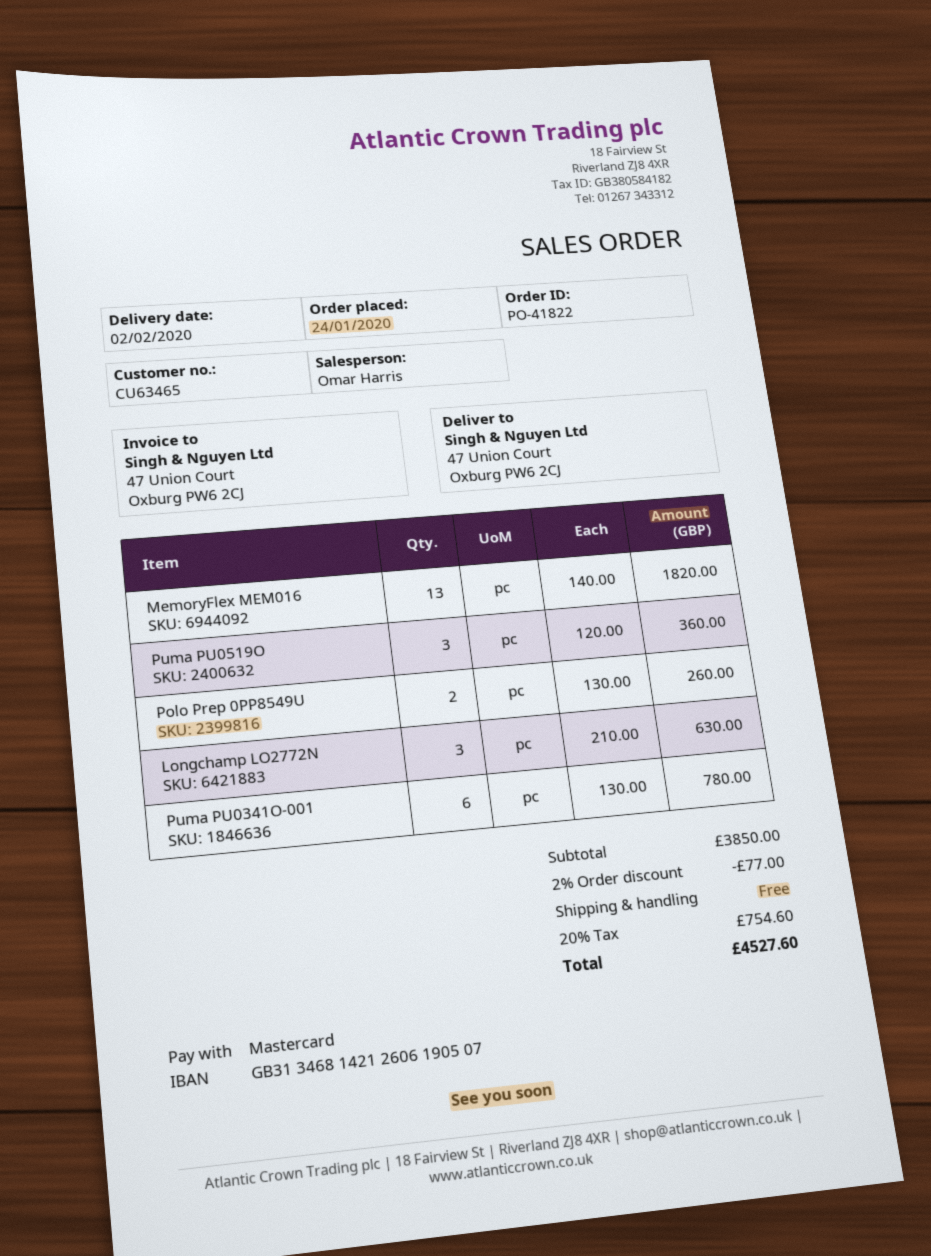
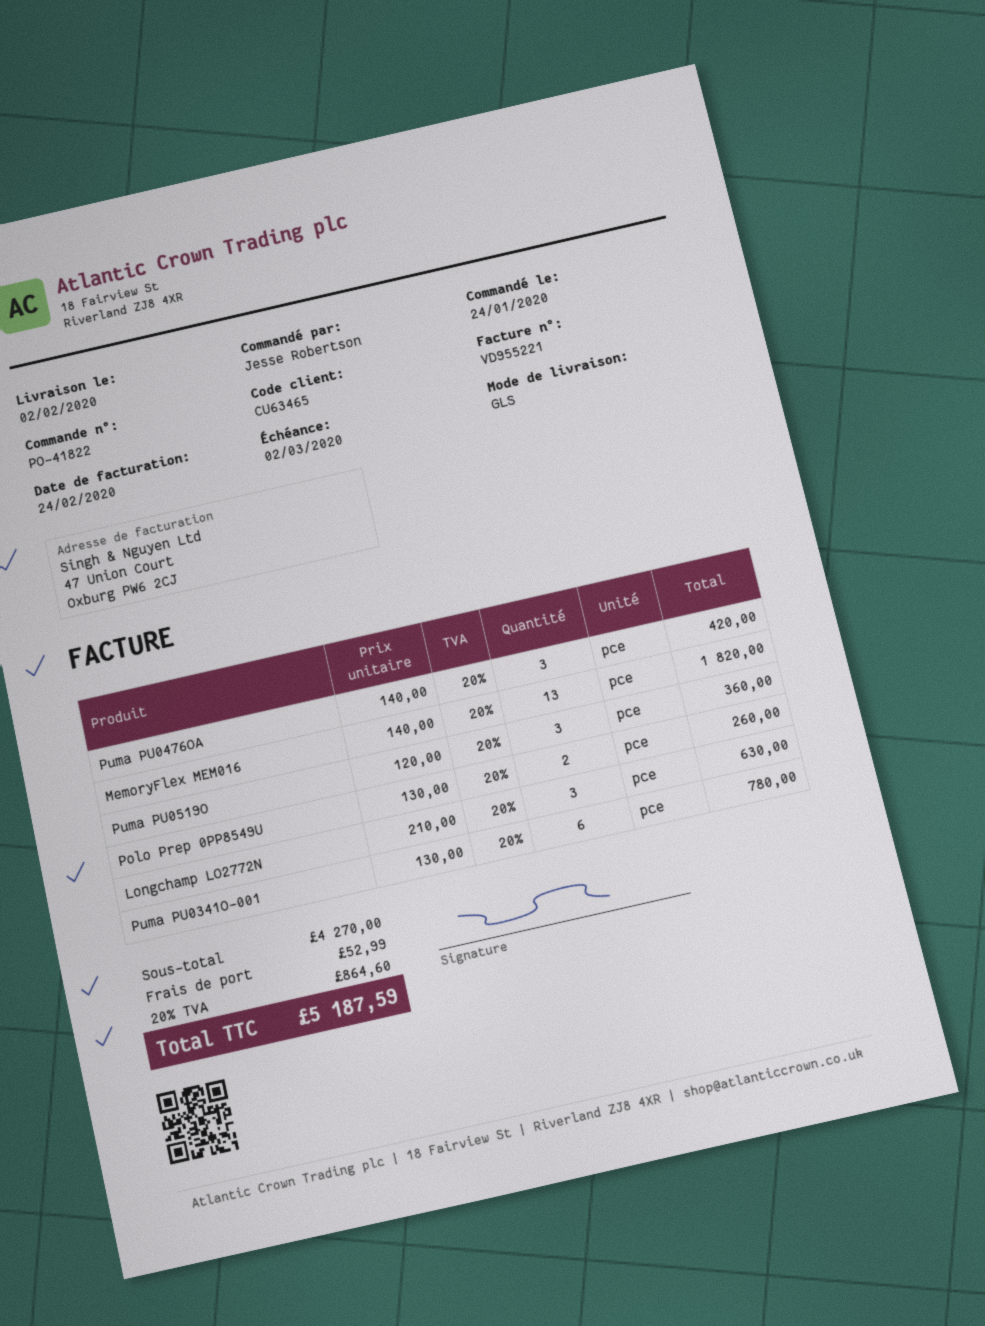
Puma PU0476OA: none -> 3 x 140.00 = 420.00
subtotal: 3850.00 -> 4270.00
discount: 2% = 77.00 -> none
shipping: 0.00 -> 52.99
tax: 20% = 754.60 -> 20% = 864.60
total: 4527.60 -> 5187.59

